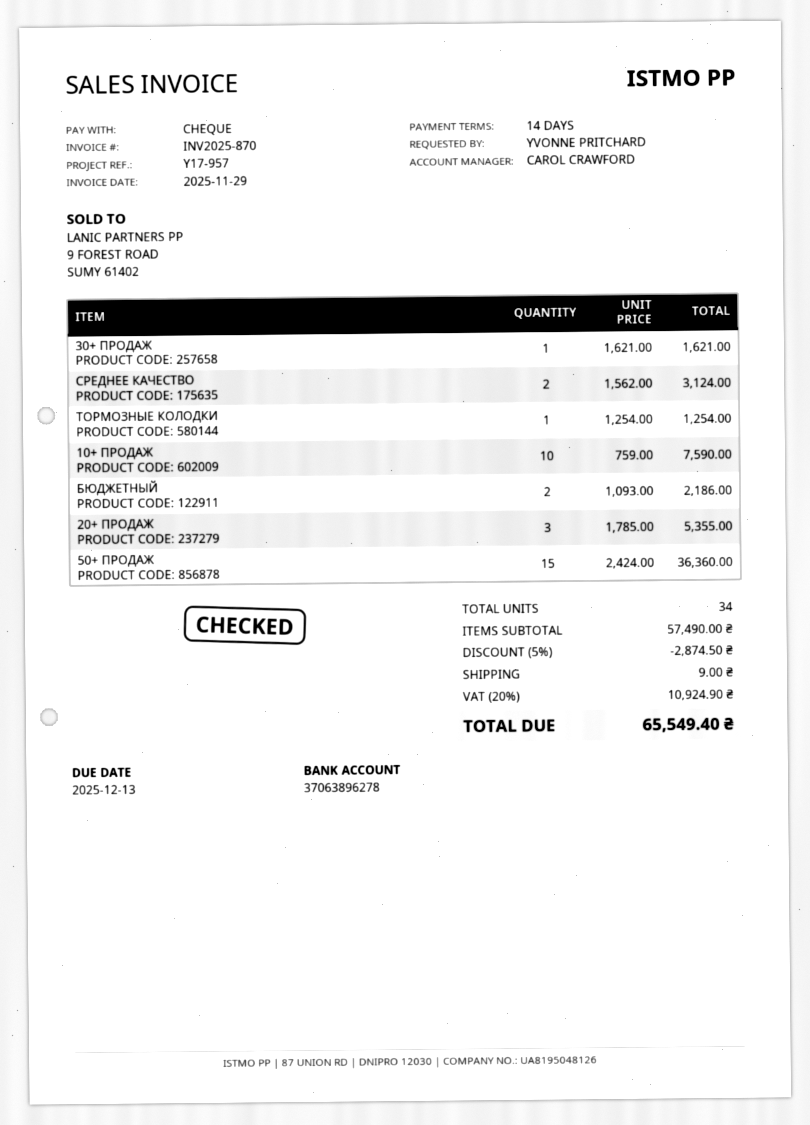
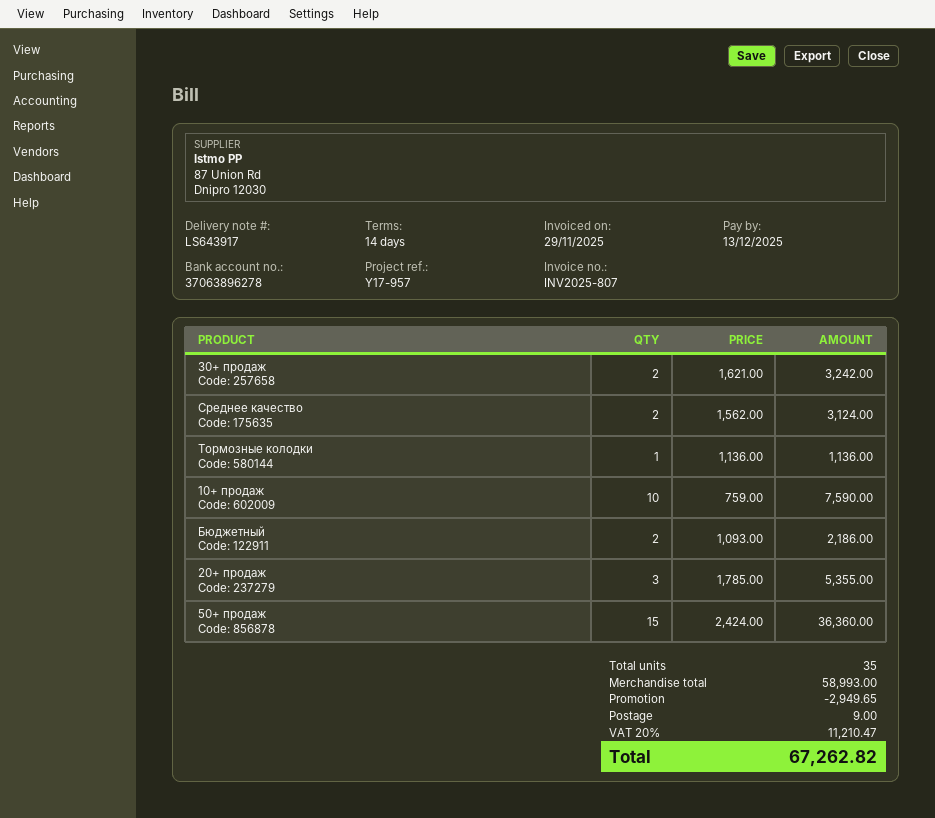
invoice number: INV2025-870 -> INV2025-807
30+ ПРОДАЖ: 1 x 1621.00 = 1621.00 -> 2 x 1621.00 = 3242.00
ТОРМОЗНЫЕ КОЛОДКИ: 1 x 1254.00 = 1254.00 -> 1 x 1136.00 = 1136.00
total quantity: 34 -> 35
subtotal: 57490.00 -> 58993.00
discount: 2874.50 -> 2949.65
tax: 20% = 10924.90 -> 20% = 11210.47
total: 65549.40 -> 67262.82

